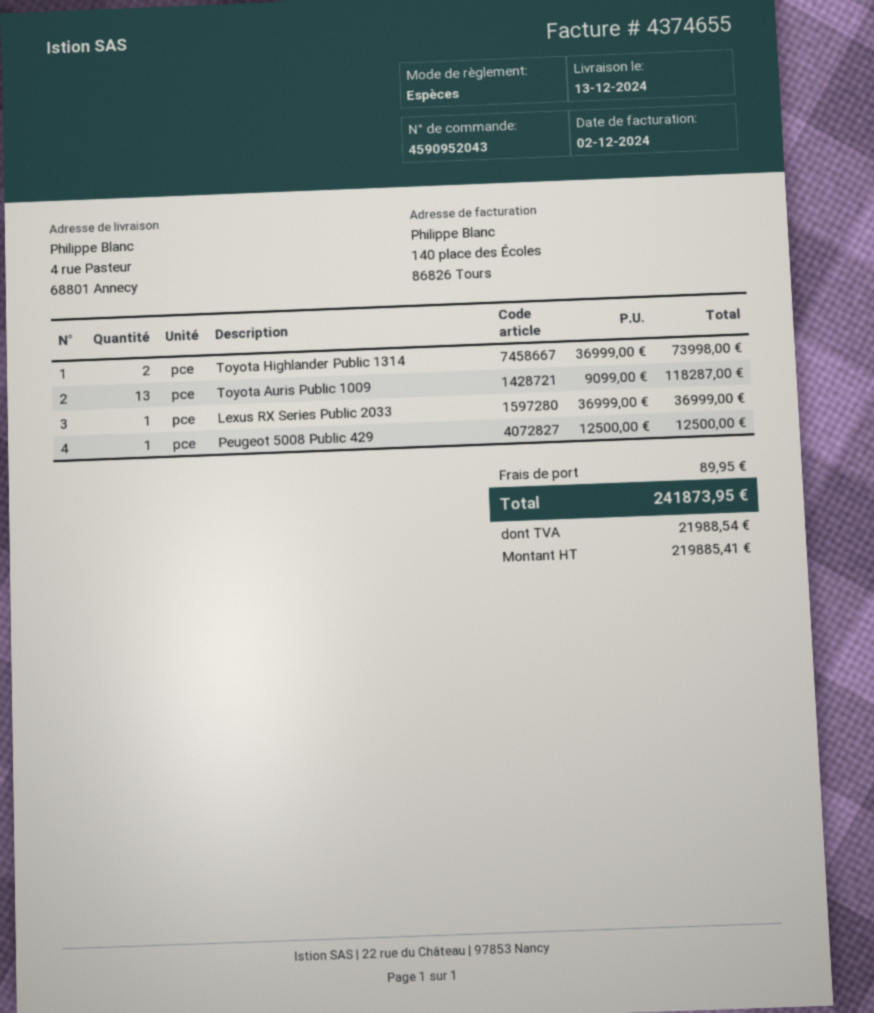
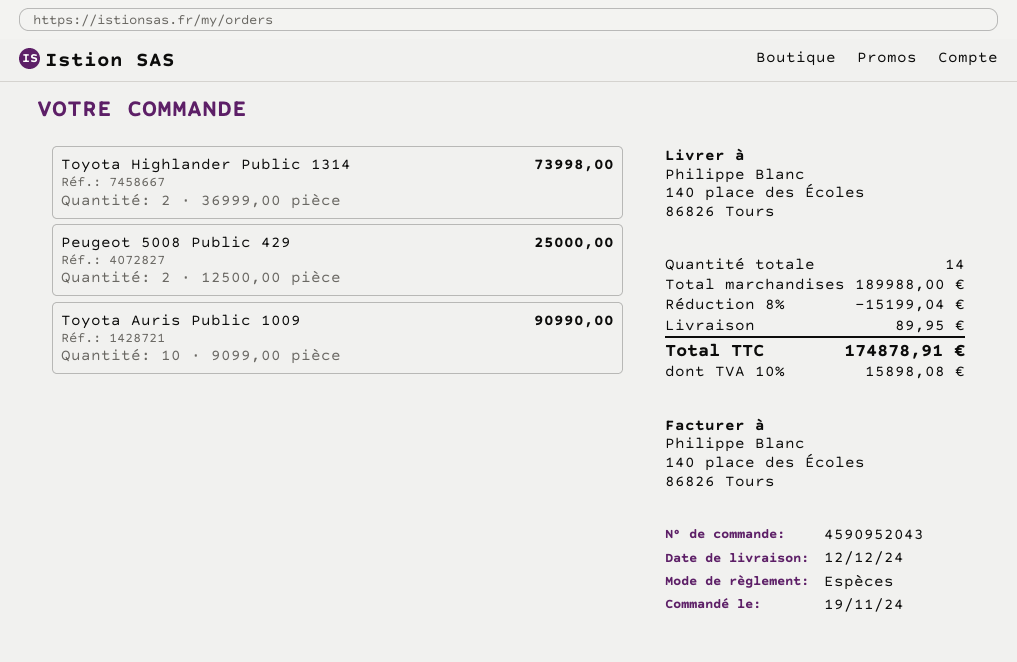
delivery date: 2024-12-13 -> 2024-12-12
ship to: 4 rue Pasteur, 68801 Annecy -> 140 place des Écoles, 86826 Tours
Toyota Auris Public 1009: 13 x 9099.00 = 118287.00 -> 10 x 9099.00 = 90990.00
Lexus RX Series Public 2033: 1 x 36999.00 = 36999.00 -> none
Peugeot 5008 Public 429: 1 x 12500.00 = 12500.00 -> 2 x 12500.00 = 25000.00
discount: none -> 8% = 15199.04
tax: 21988.54 -> 15898.08
total: 241873.95 -> 174878.91

